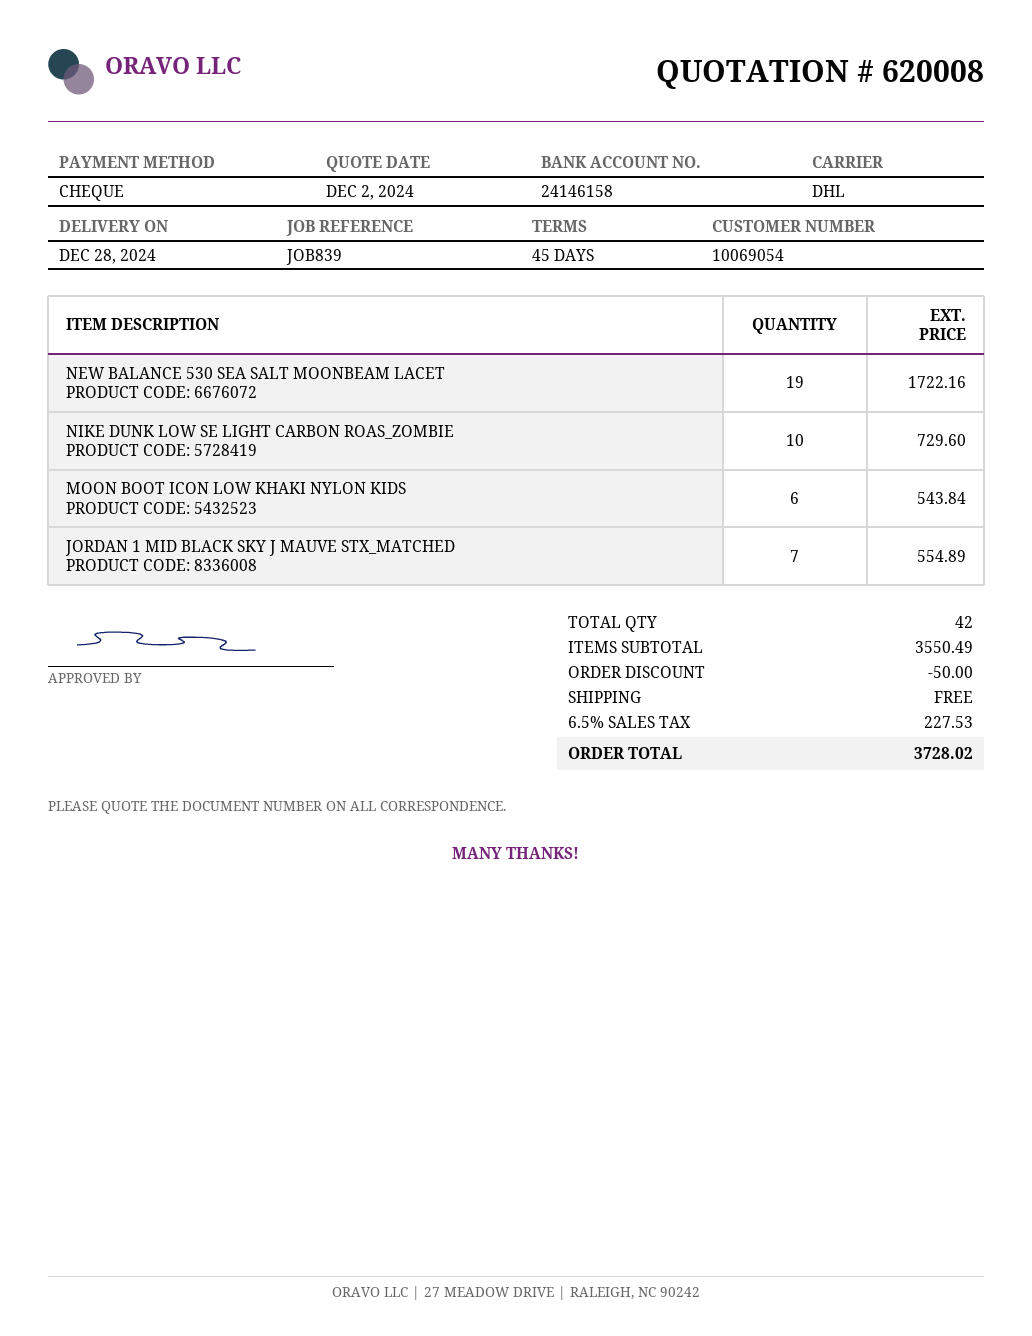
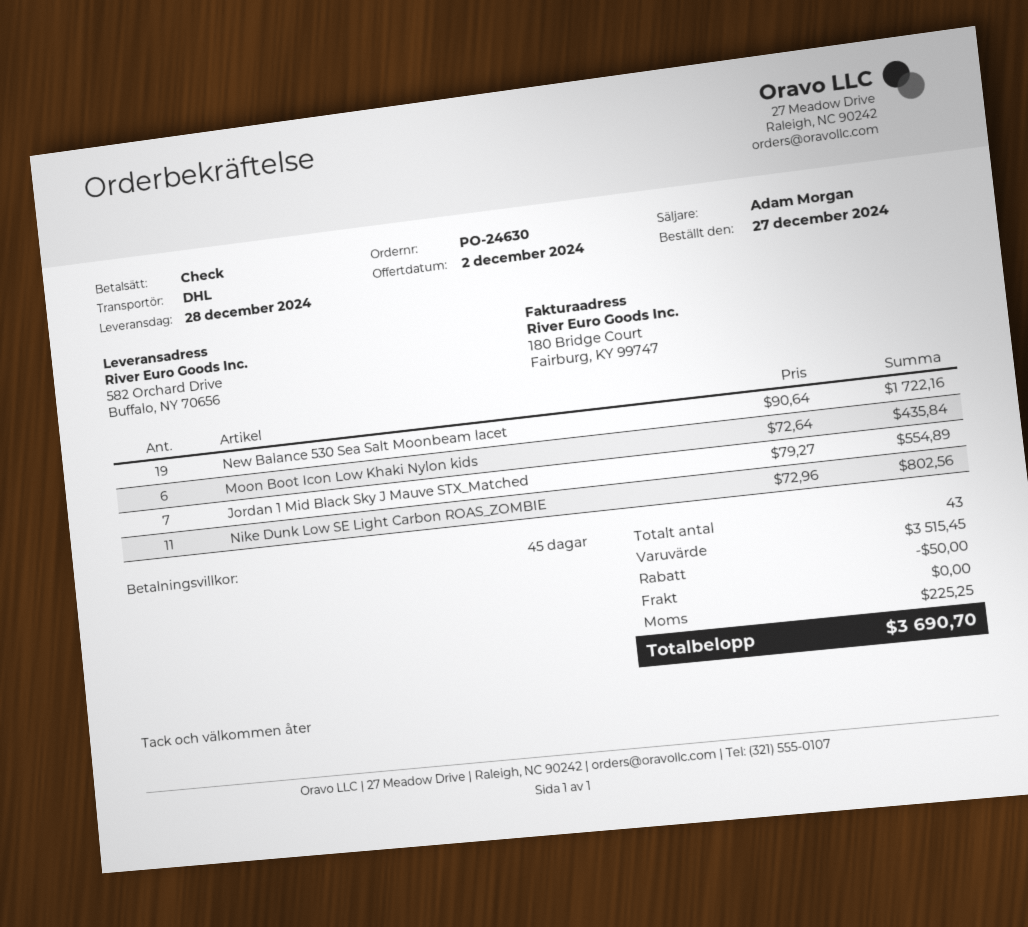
NIKE DUNK LOW SE LIGHT CARBON ROAS_ZOMBIE: 10 for 729.60 -> 11 for 802.56
MOON BOOT ICON LOW KHAKI NYLON KIDS: 6 for 543.84 -> 6 for 435.84
total quantity: 42 -> 43
subtotal: 3550.49 -> 3515.45
tax: 227.53 -> 225.25
total: 3728.02 -> 3690.70

